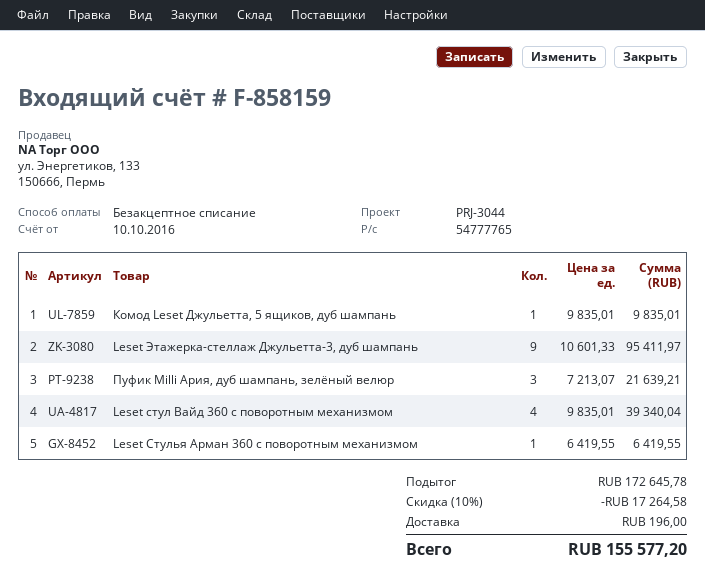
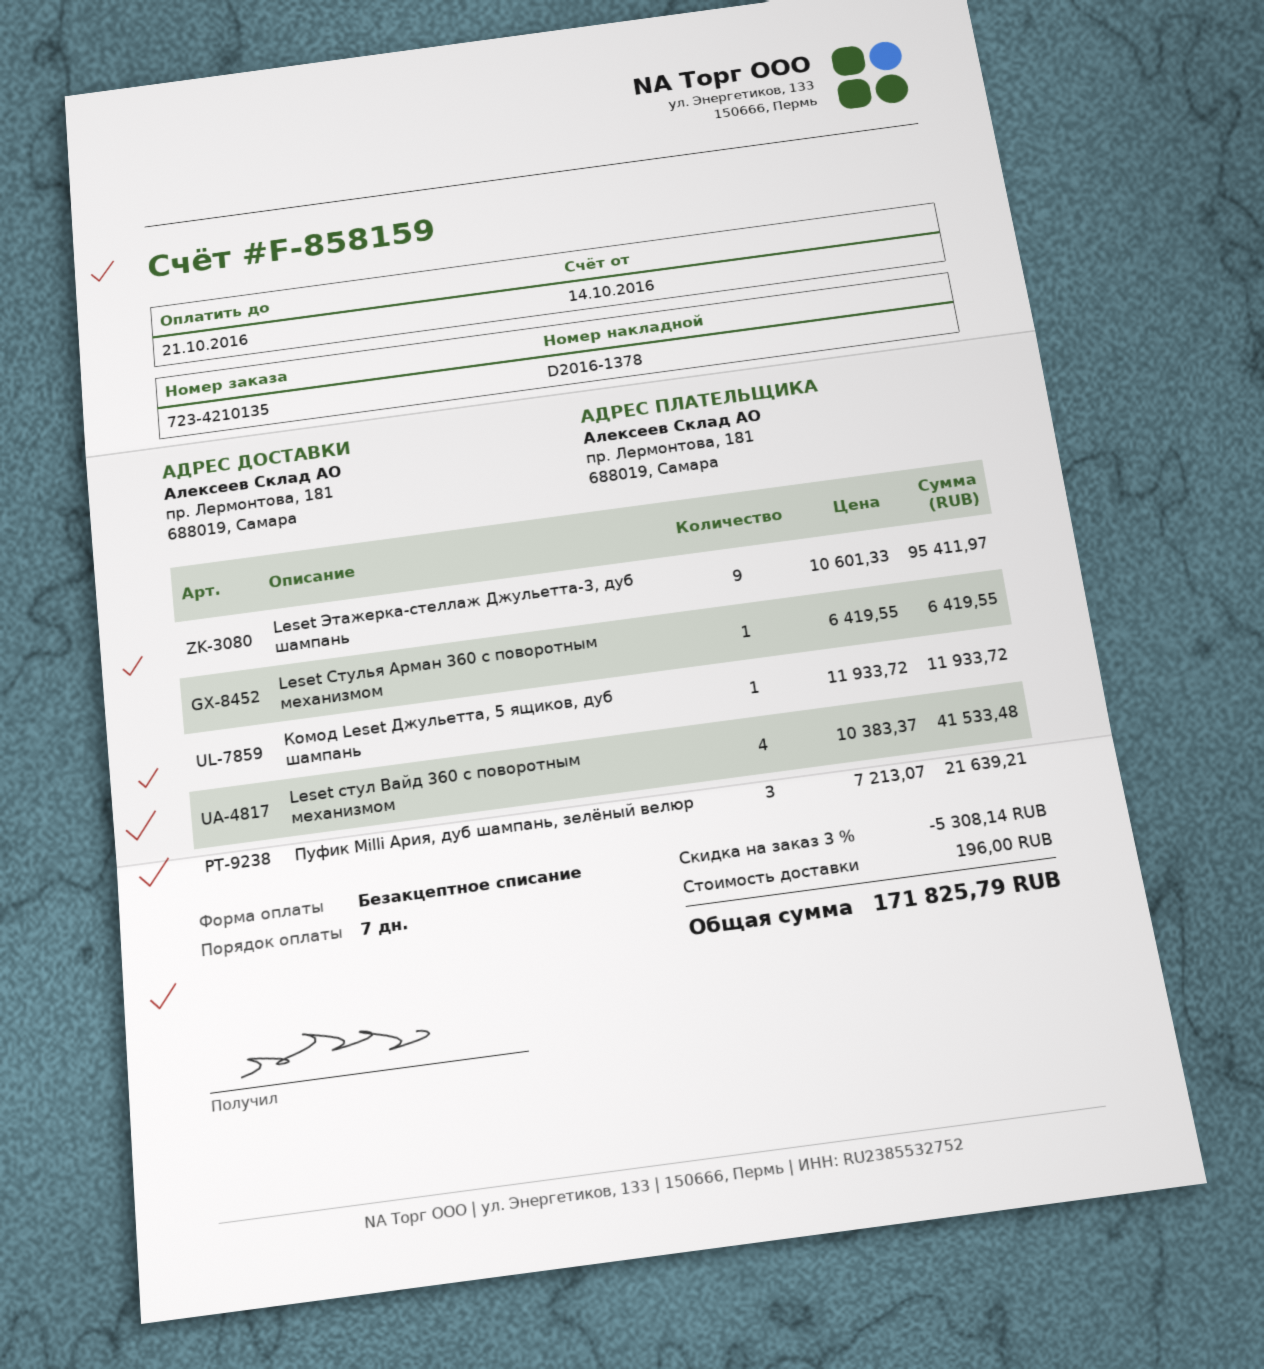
invoice date: 2016-10-10 -> 2016-10-14
Комод Leset Джульетта, 5 ящиков, дуб шампань: 1 x 9835.01 = 9835.01 -> 1 x 11933.72 = 11933.72
Leset стул Вайд 360 с поворотным механизмом: 4 x 9835.01 = 39340.04 -> 4 x 10383.37 = 41533.48
discount: 10% = 17264.58 -> 3% = 5308.14
total: 155577.20 -> 171825.79

